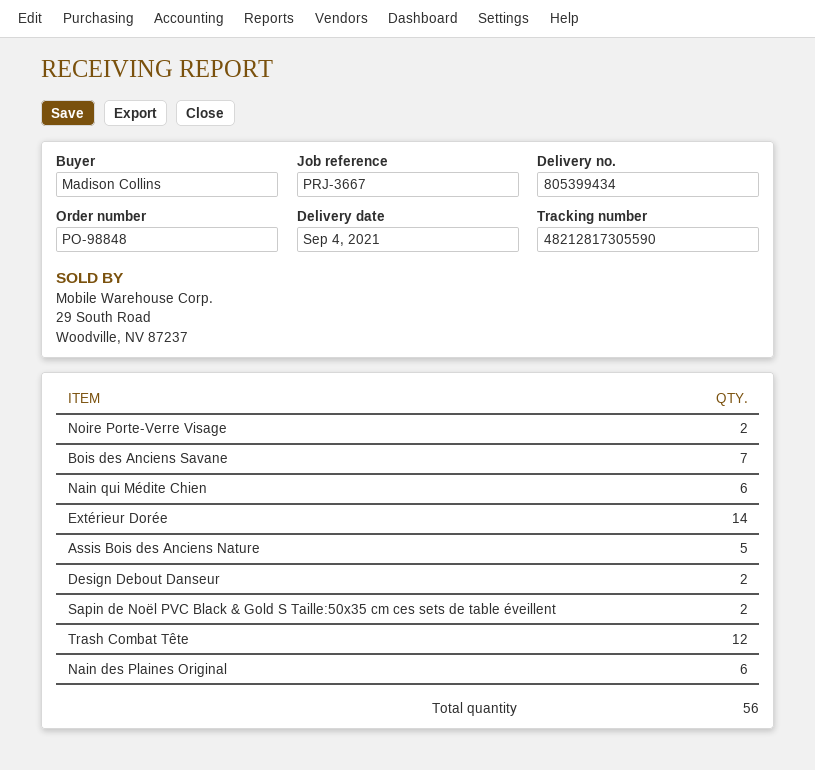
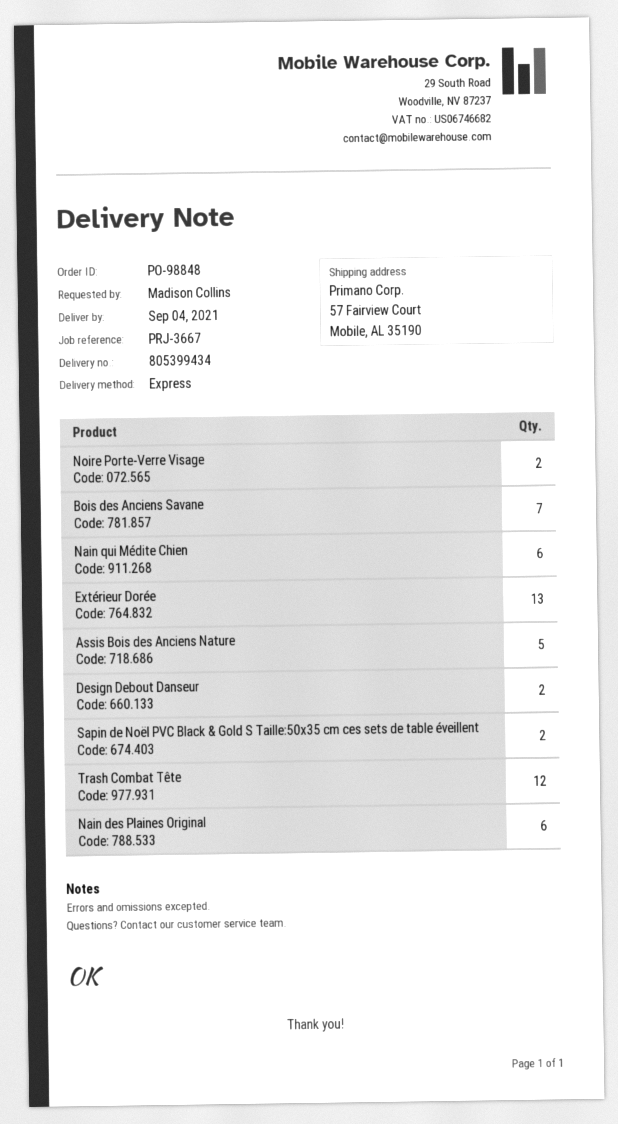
Extérieur Dorée: 14 -> 13

